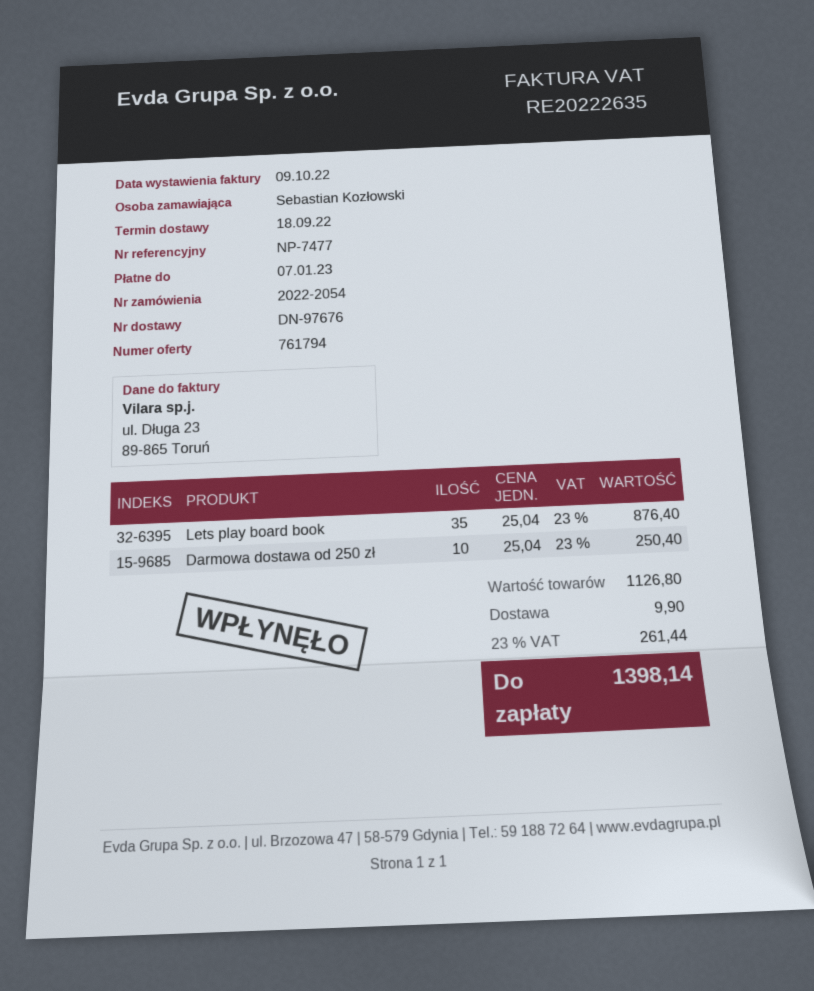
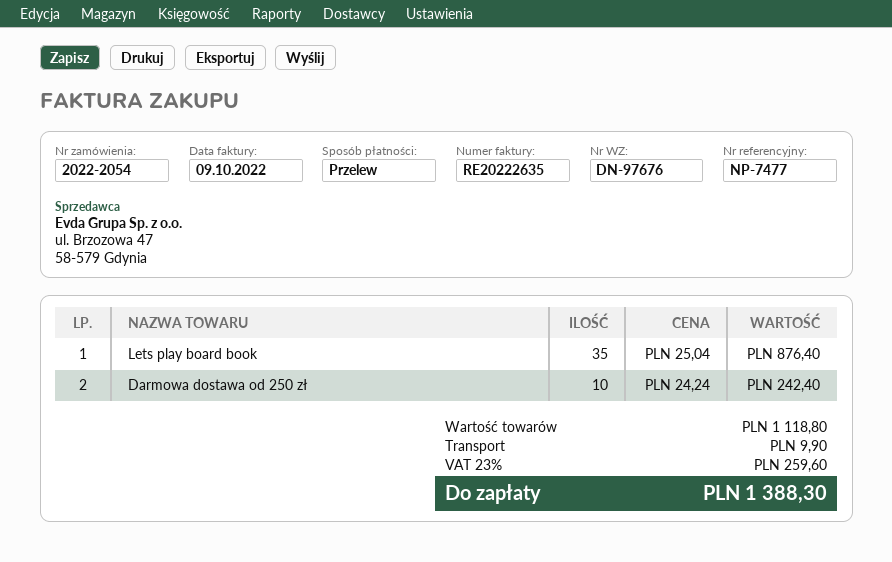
Darmowa dostawa od 250 zł: 10 x 25.04 = 250.40 -> 10 x 24.24 = 242.40
subtotal: 1126.80 -> 1118.80
tax: 23% = 261.44 -> 23% = 259.60
total: 1398.14 -> 1388.30

